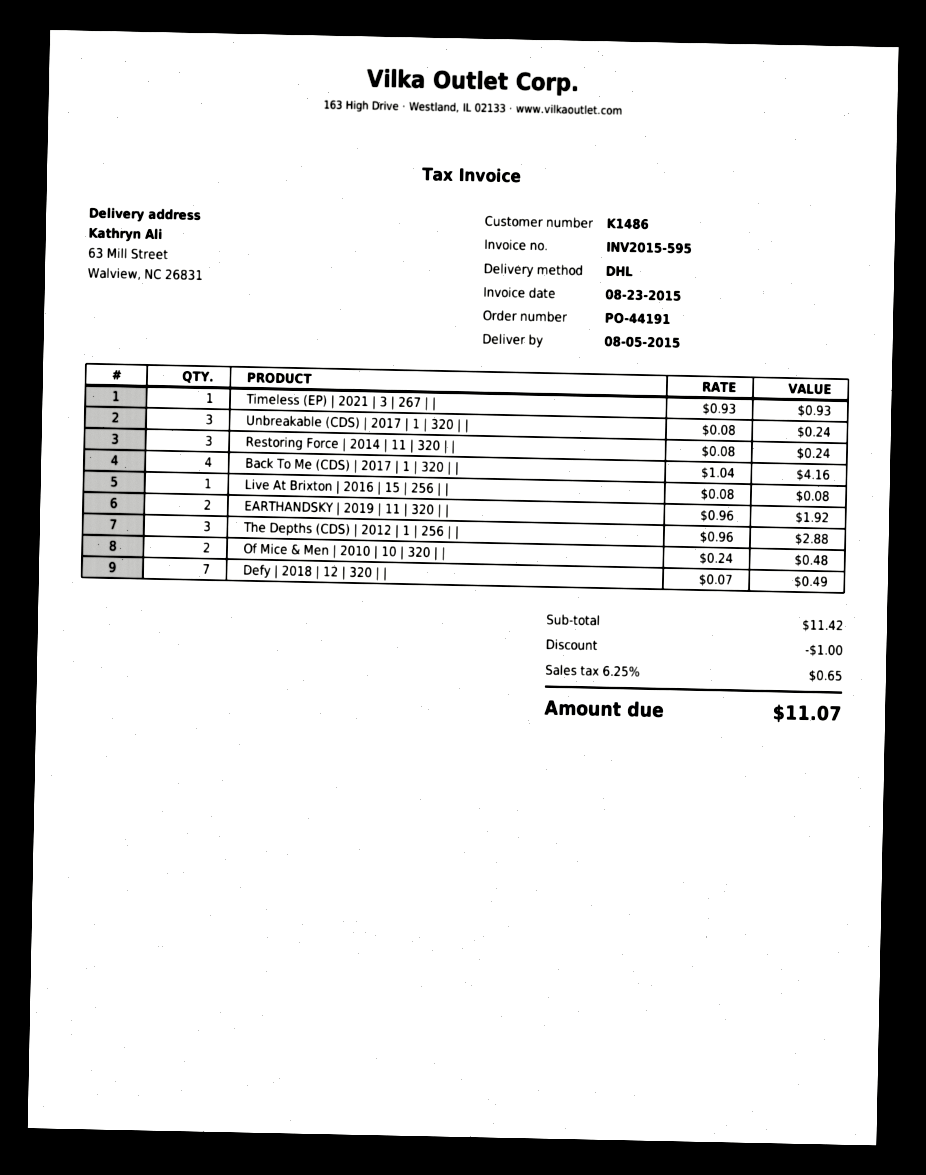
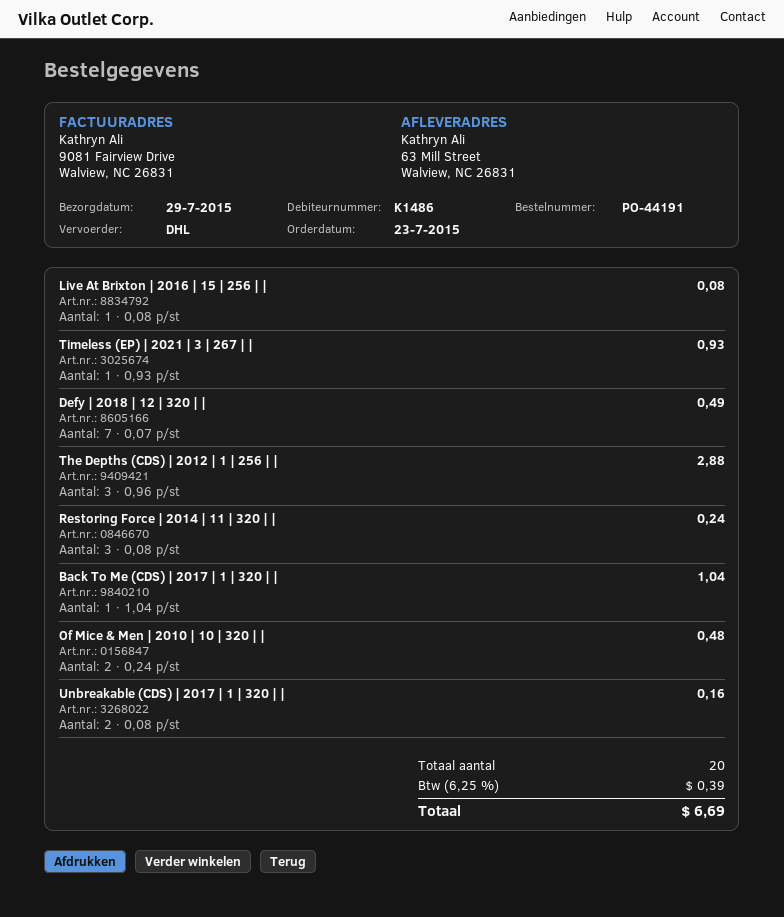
delivery date: 2015-08-05 -> 2015-07-29
Unbreakable (CDS) | 2017 | 1 | 320 | |: 3 x 0.08 = 0.24 -> 2 x 0.08 = 0.16
Back To Me (CDS) | 2017 | 1 | 320 | |: 4 x 1.04 = 4.16 -> 1 x 1.04 = 1.04
EARTHANDSKY | 2019 | 11 | 320 | |: 2 x 0.96 = 1.92 -> none
discount: 1.00 -> none
tax: 6.25% = 0.65 -> 6.25% = 0.39
total: 11.07 -> 6.69

